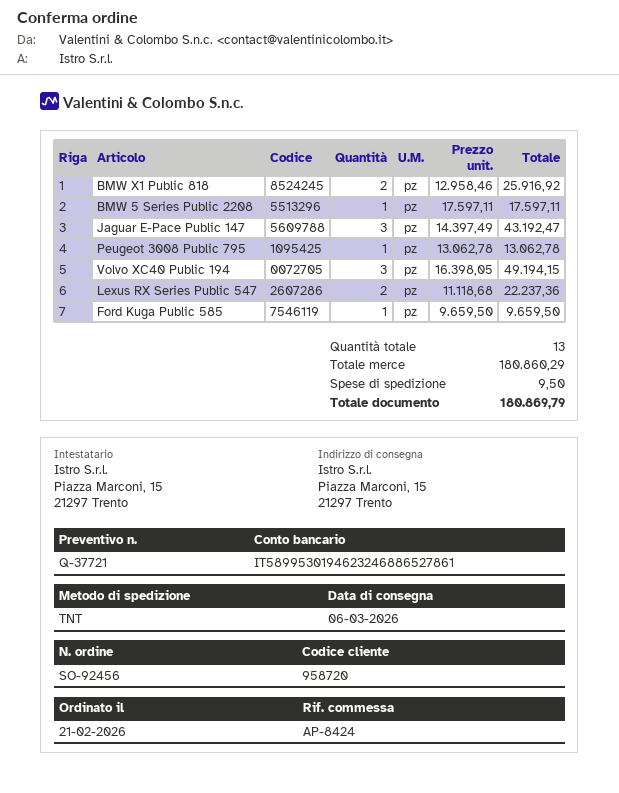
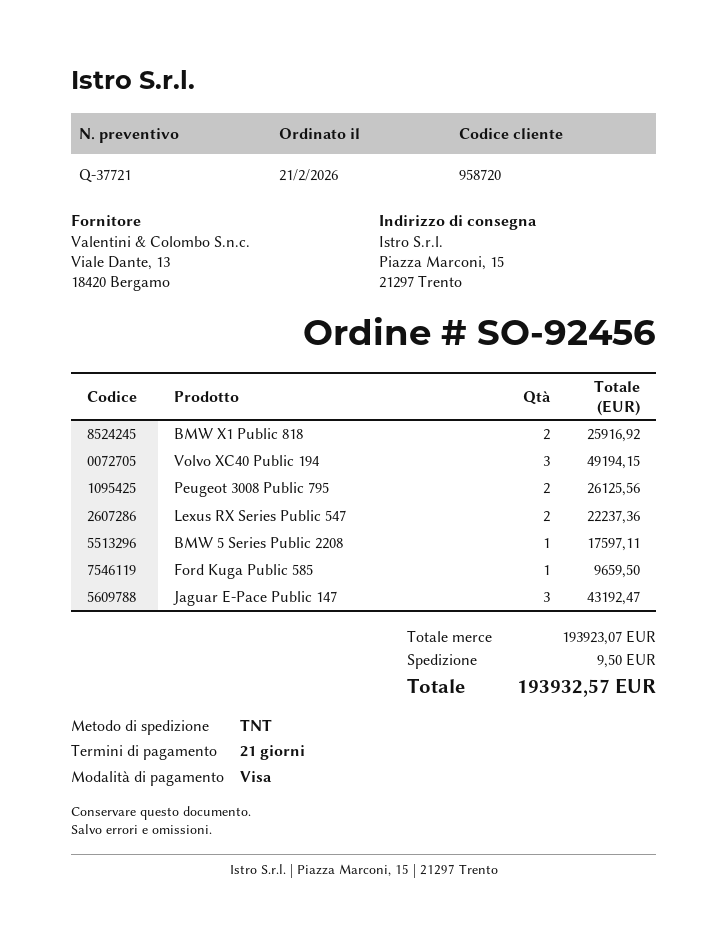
Peugeot 3008 Public 795: 1 for 13062.78 -> 2 for 26125.56
subtotal: 180860.29 -> 193923.07
total: 180869.79 -> 193932.57

